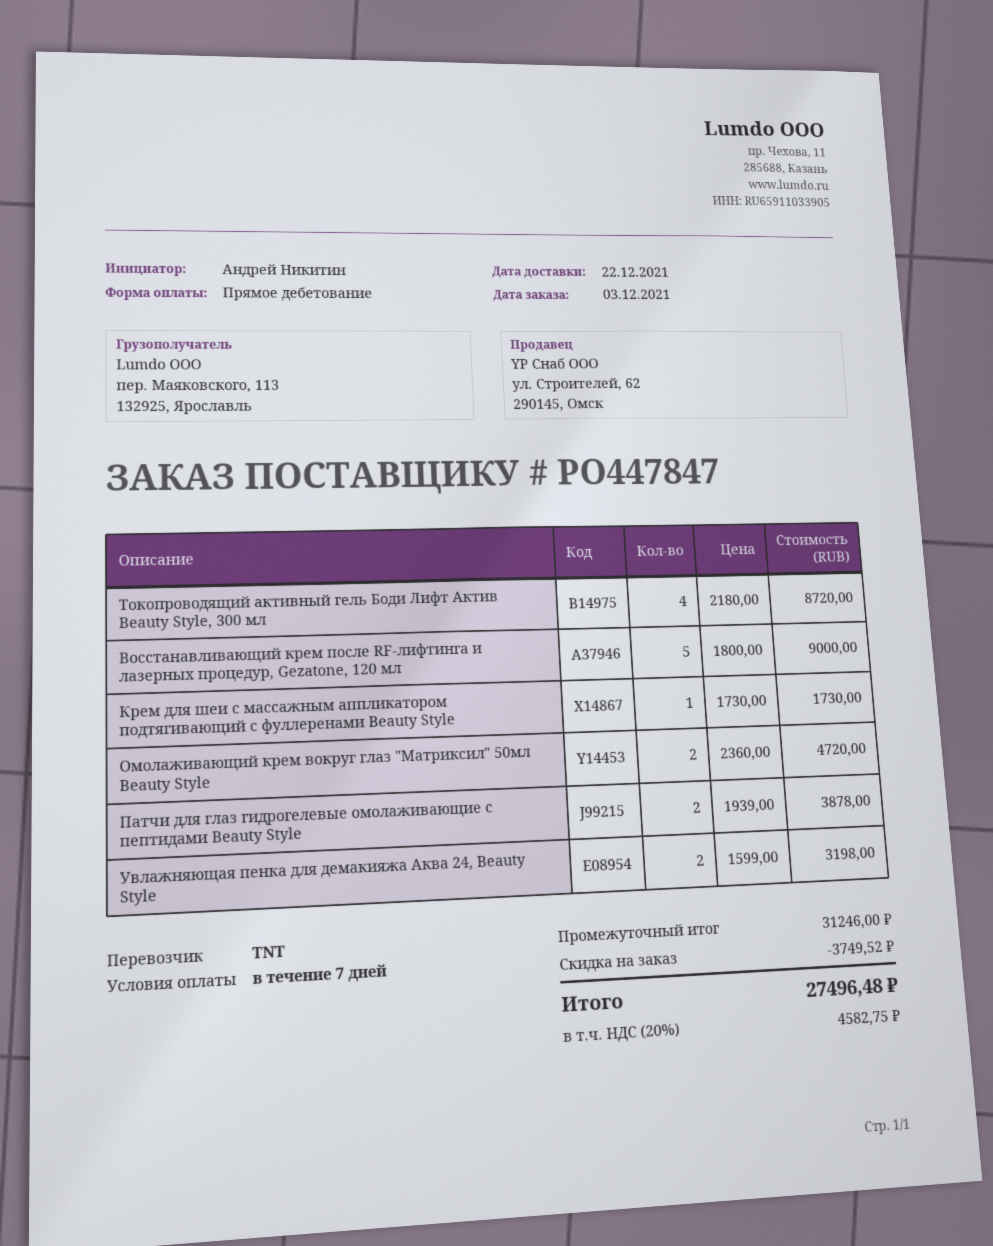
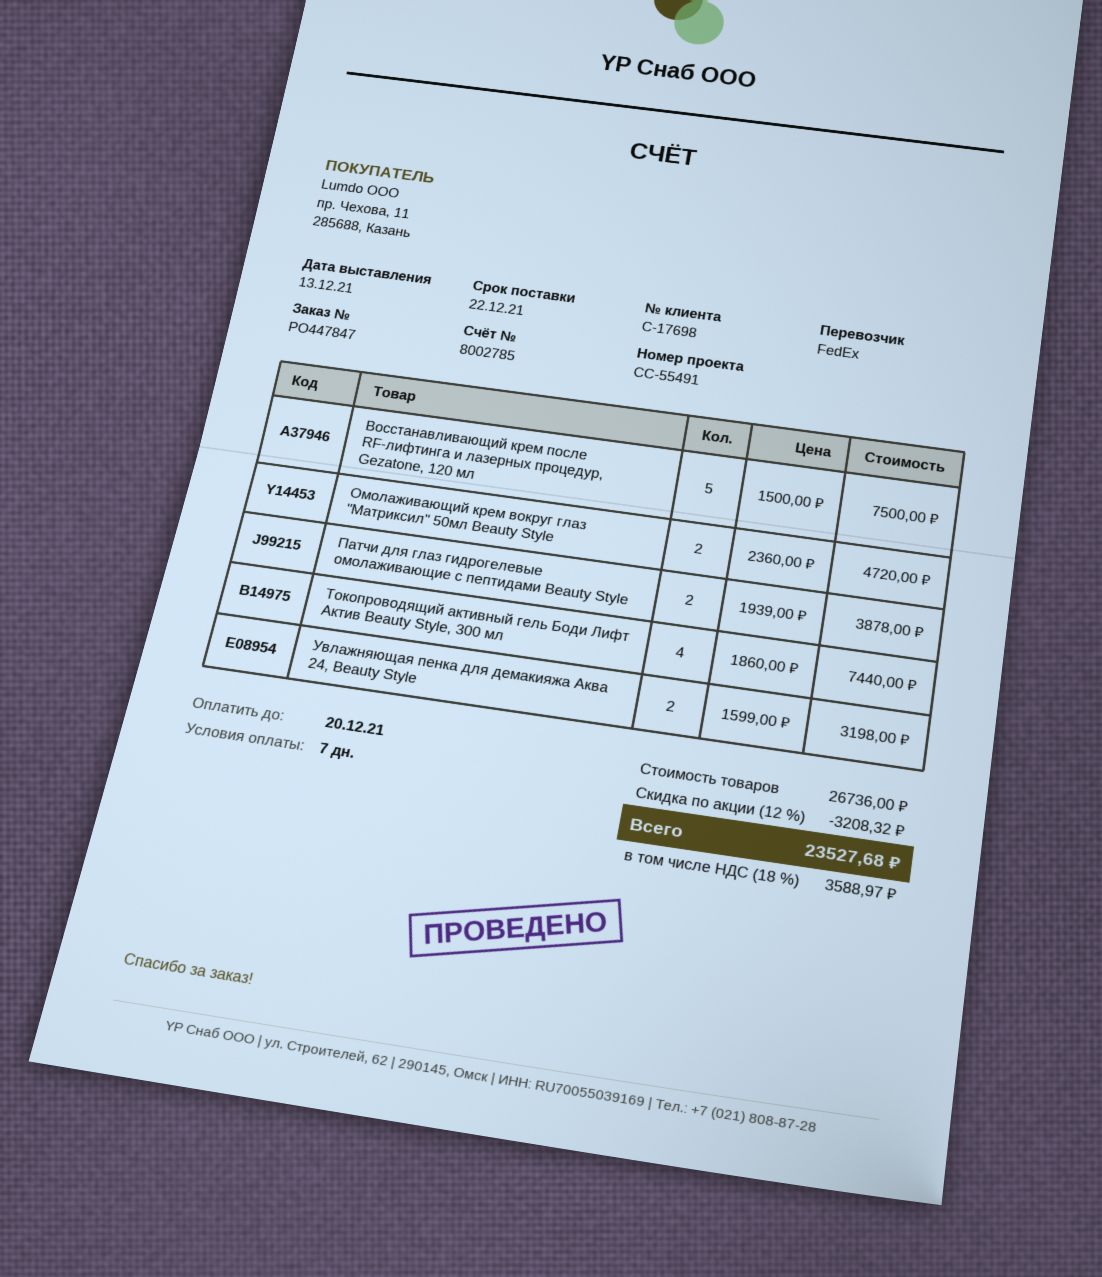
shipping method: TNT -> FedEx
Токопроводящий активный гель Боди Лифт Актив Beauty Style, 300 мл: 4 x 2180.00 = 8720.00 -> 4 x 1860.00 = 7440.00
Восстанавливающий крем после RF-лифтинга и лазерных процедур, Gezatone, 120 мл: 5 x 1800.00 = 9000.00 -> 5 x 1500.00 = 7500.00
Крем для шеи с массажным аппликатором подтягивающий с фуллеренами Beauty Style: 1 x 1730.00 = 1730.00 -> none
subtotal: 31246.00 -> 26736.00
discount: 3749.52 -> 3208.32
tax: 20% = 4582.75 -> 18% = 3588.97
total: 27496.48 -> 23527.68

